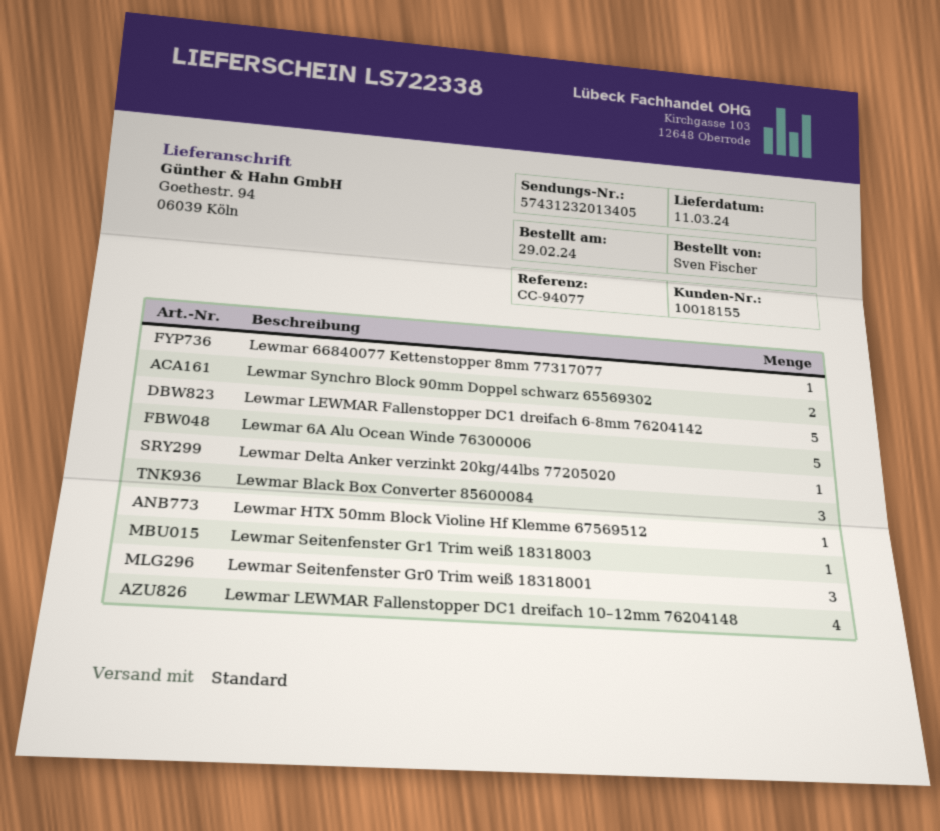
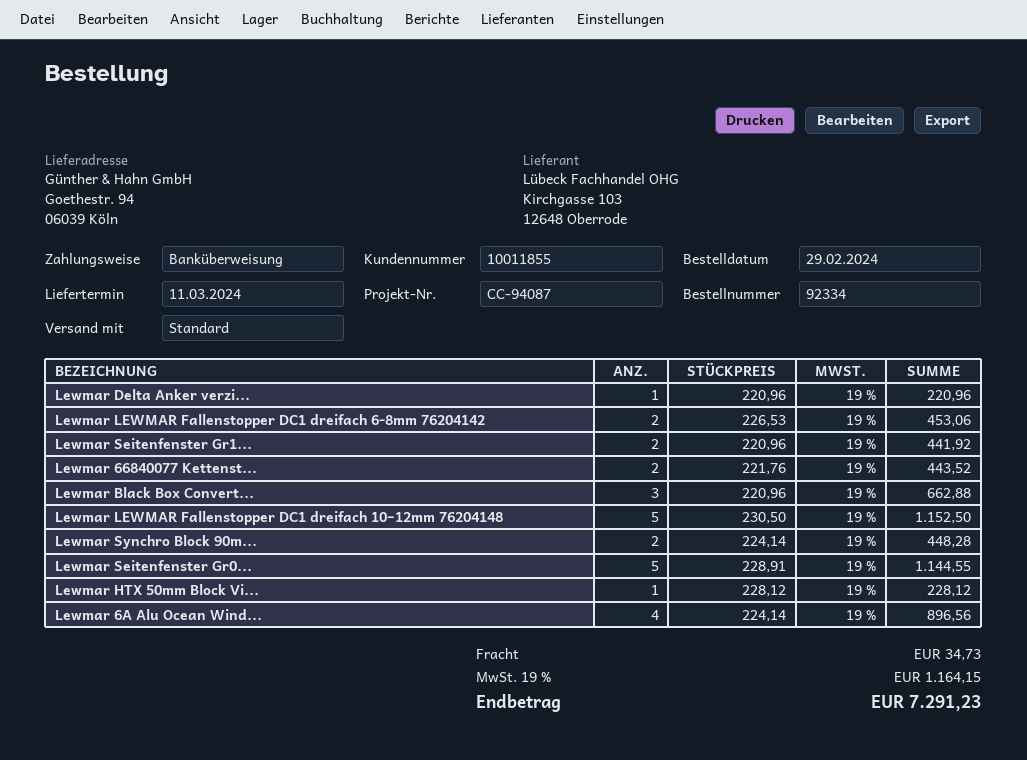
customer number: 10018155 -> 10011855
reference: CC-94077 -> CC-94087
Lewmar 66840077 Kettenstopper 8mm 77317077: 1 -> 2
Lewmar LEWMAR Fallenstopper DC1 dreifach 6-8mm 76204142: 5 -> 2
Lewmar 6A Alu Ocean Winde 76300006: 5 -> 4
Lewmar Seitenfenster Gr1 Trim weiß 18318003: 1 -> 2
Lewmar Seitenfenster Gr0 Trim weiß 18318001: 3 -> 5
Lewmar LEWMAR Fallenstopper DC1 dreifach 10–12mm 76204148: 4 -> 5

